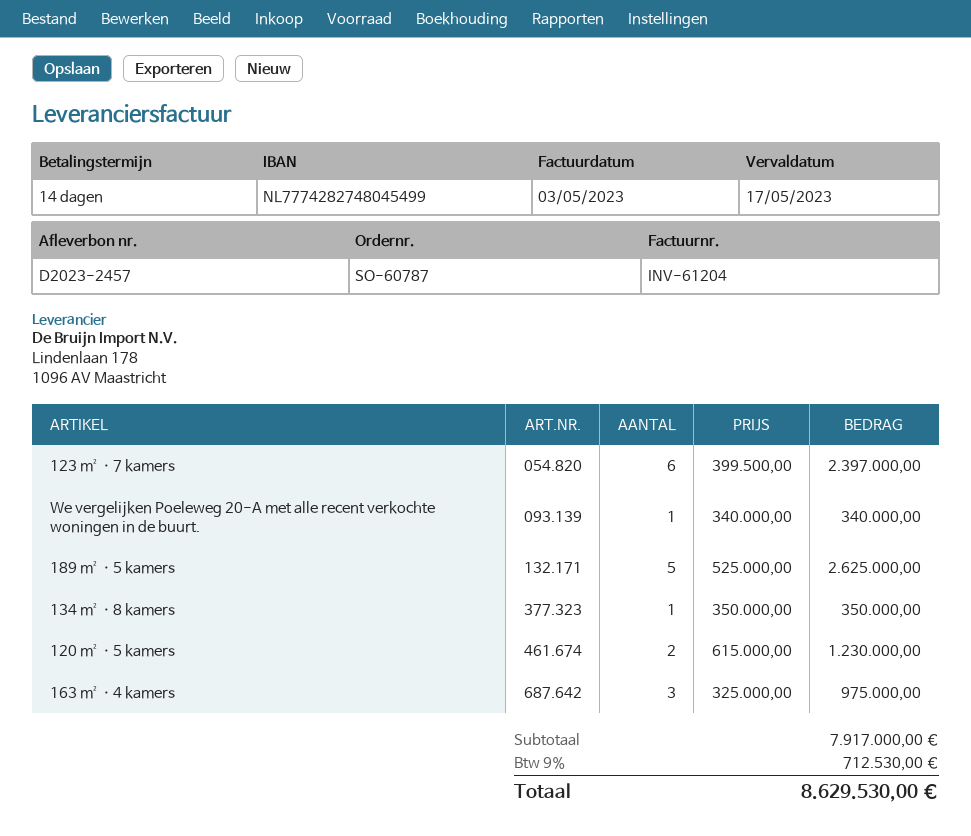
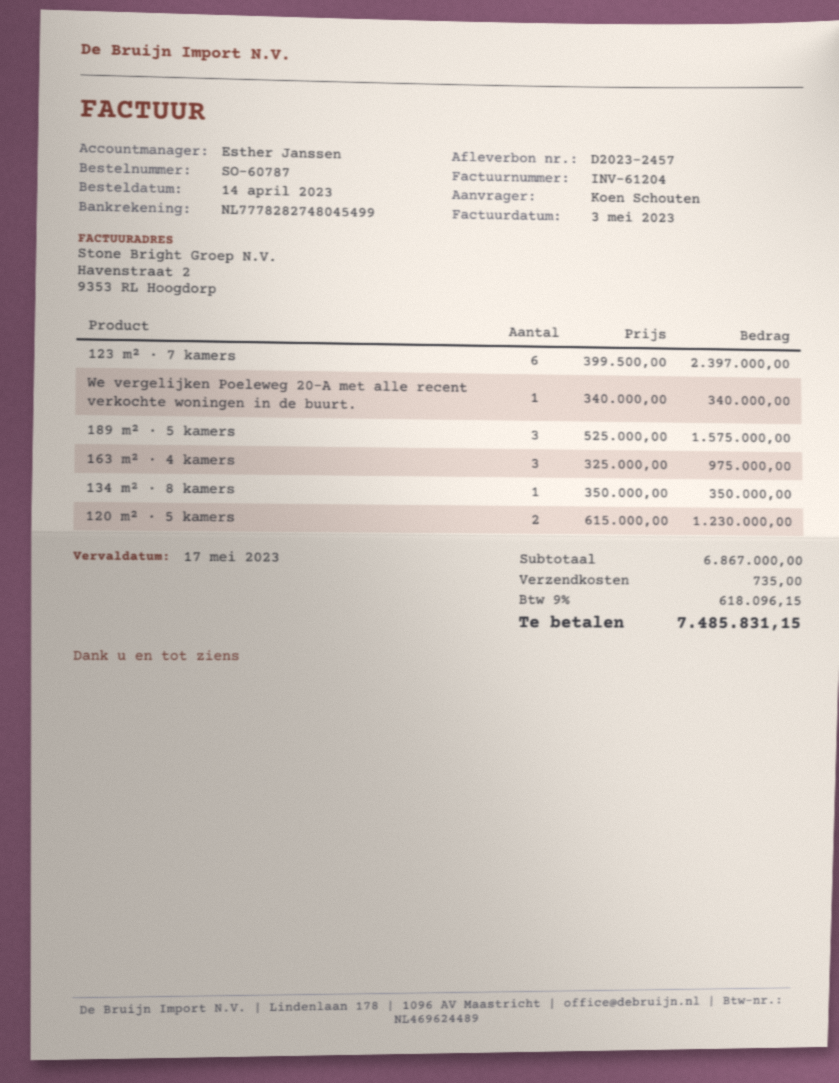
bank account: NL7774282748045499 -> NL7778282748045499
189 m² · 5 kamers: 5 x 525000.00 = 2625000.00 -> 3 x 525000.00 = 1575000.00
subtotal: 7917000.00 -> 6867000.00
shipping: none -> 735.00
tax: 9% = 712530.00 -> 9% = 618096.15
total: 8629530.00 -> 7485831.15

